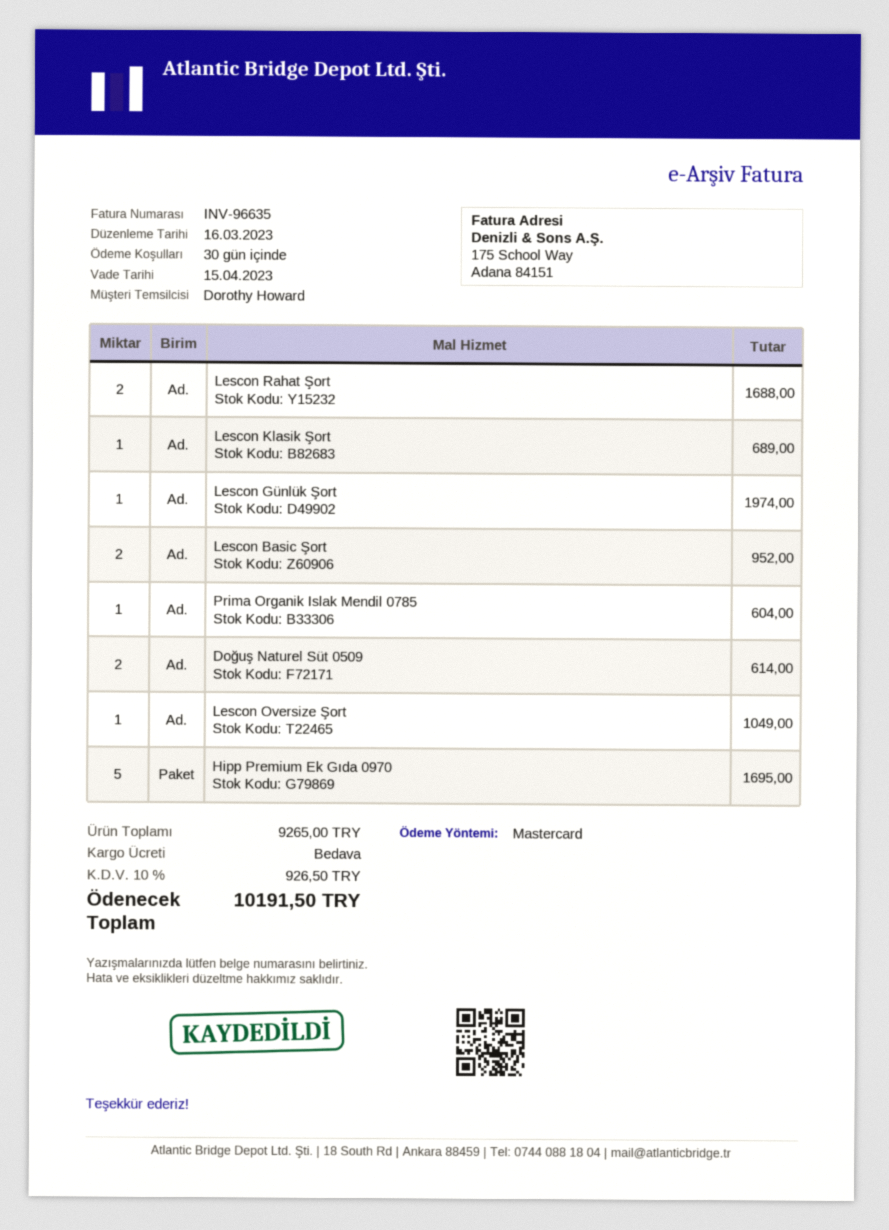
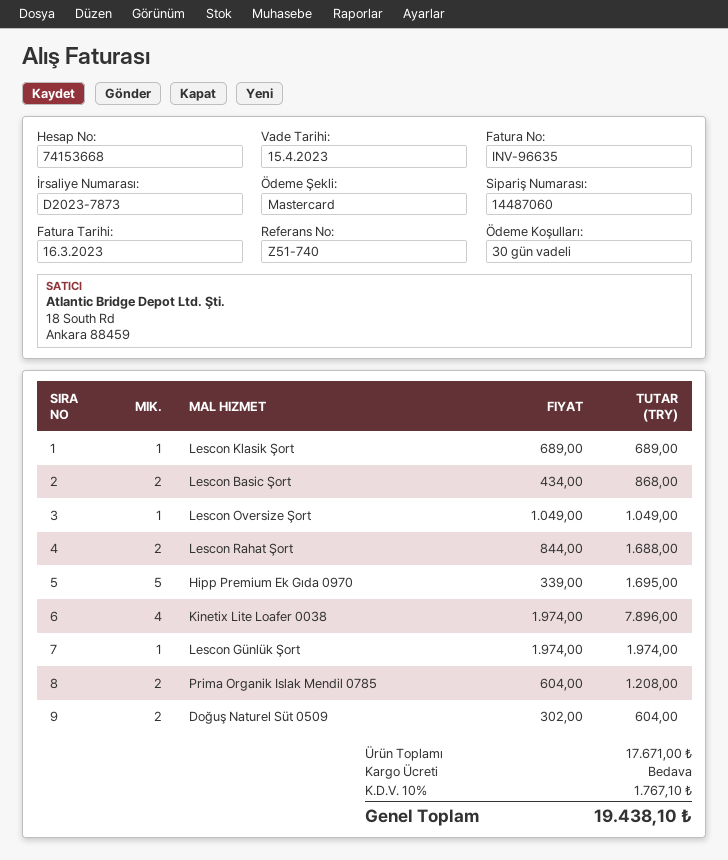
Lescon Basic Şort: 2 for 952.00 -> 2 for 868.00
Prima Organik Islak Mendil 0785: 1 for 604.00 -> 2 for 1208.00
Doğuş Naturel Süt 0509: 2 for 614.00 -> 2 for 604.00
Kinetix Lite Loafer 0038: none -> 4 for 7896.00
subtotal: 9265.00 -> 17671.00
tax: 10% = 926.50 -> 10% = 1767.10
total: 10191.50 -> 19438.10

